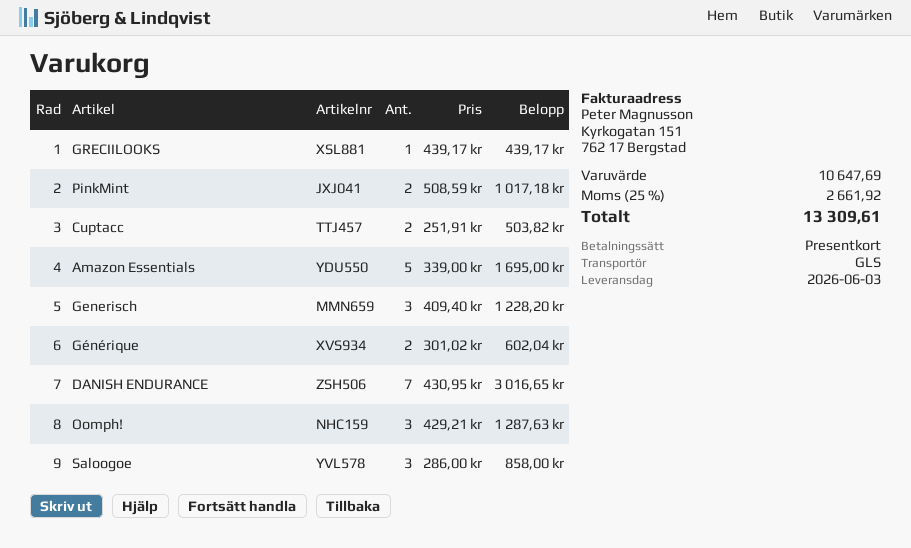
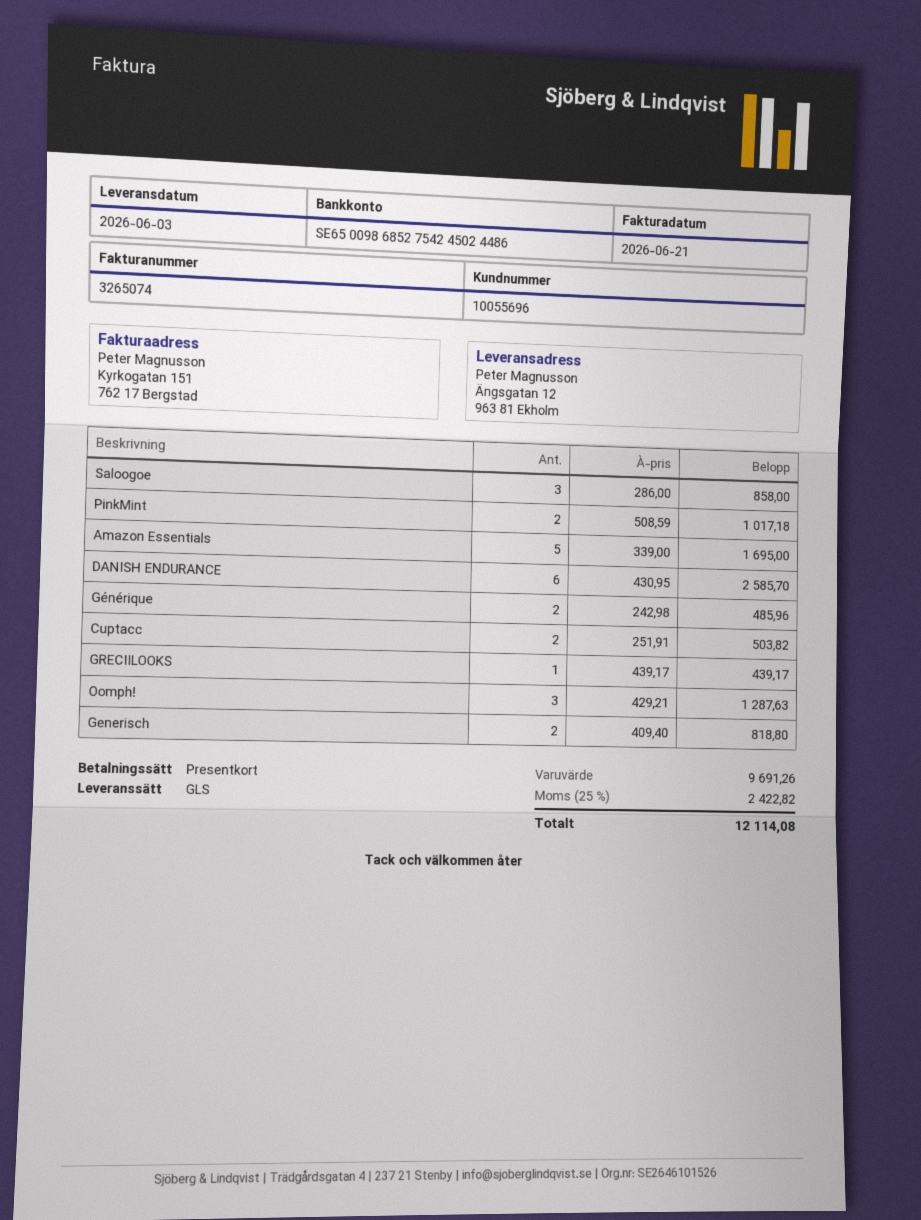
Generisch: 3 x 409.40 = 1228.20 -> 2 x 409.40 = 818.80
Générique: 2 x 301.02 = 602.04 -> 2 x 242.98 = 485.96
DANISH ENDURANCE: 7 x 430.95 = 3016.65 -> 6 x 430.95 = 2585.70
subtotal: 10647.69 -> 9691.26
tax: 25% = 2661.92 -> 25% = 2422.82
total: 13309.61 -> 12114.08

